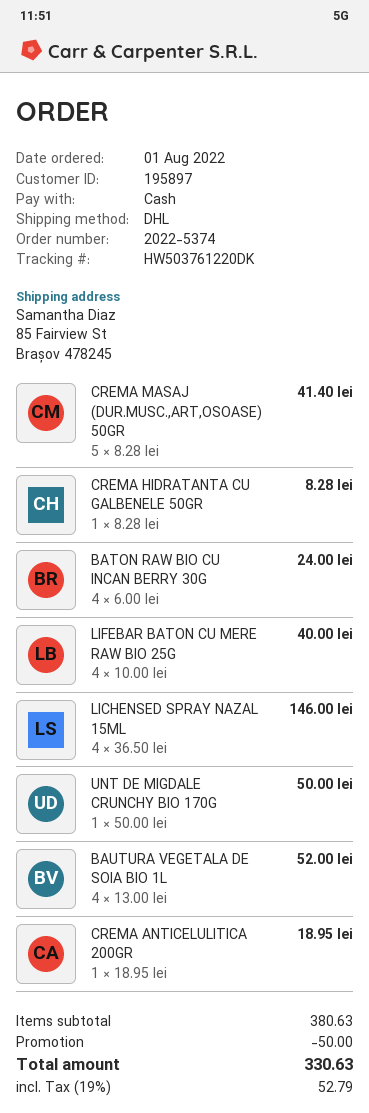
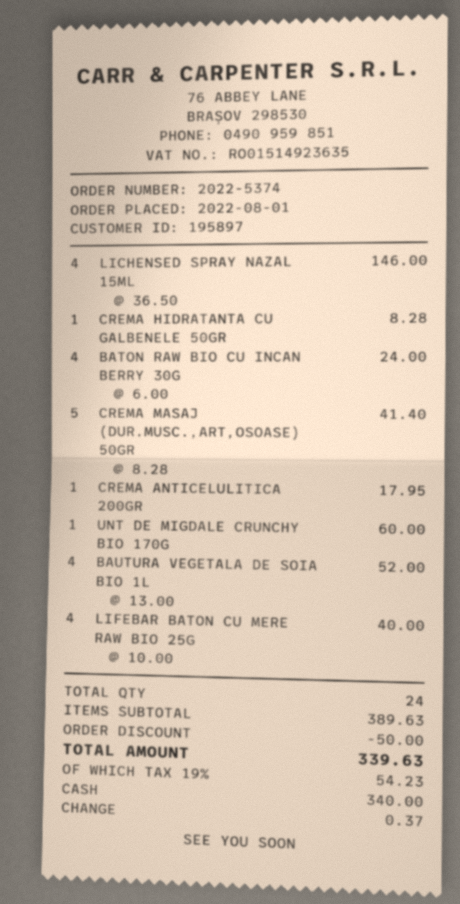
UNT DE MIGDALE CRUNCHY BIO 170G: 1 x 50.00 = 50.00 -> 1 x 60.00 = 60.00
CREMA ANTICELULITICA 200GR: 1 x 18.95 = 18.95 -> 1 x 17.95 = 17.95
subtotal: 380.63 -> 389.63
tax: 19% = 52.79 -> 19% = 54.23
total: 330.63 -> 339.63

